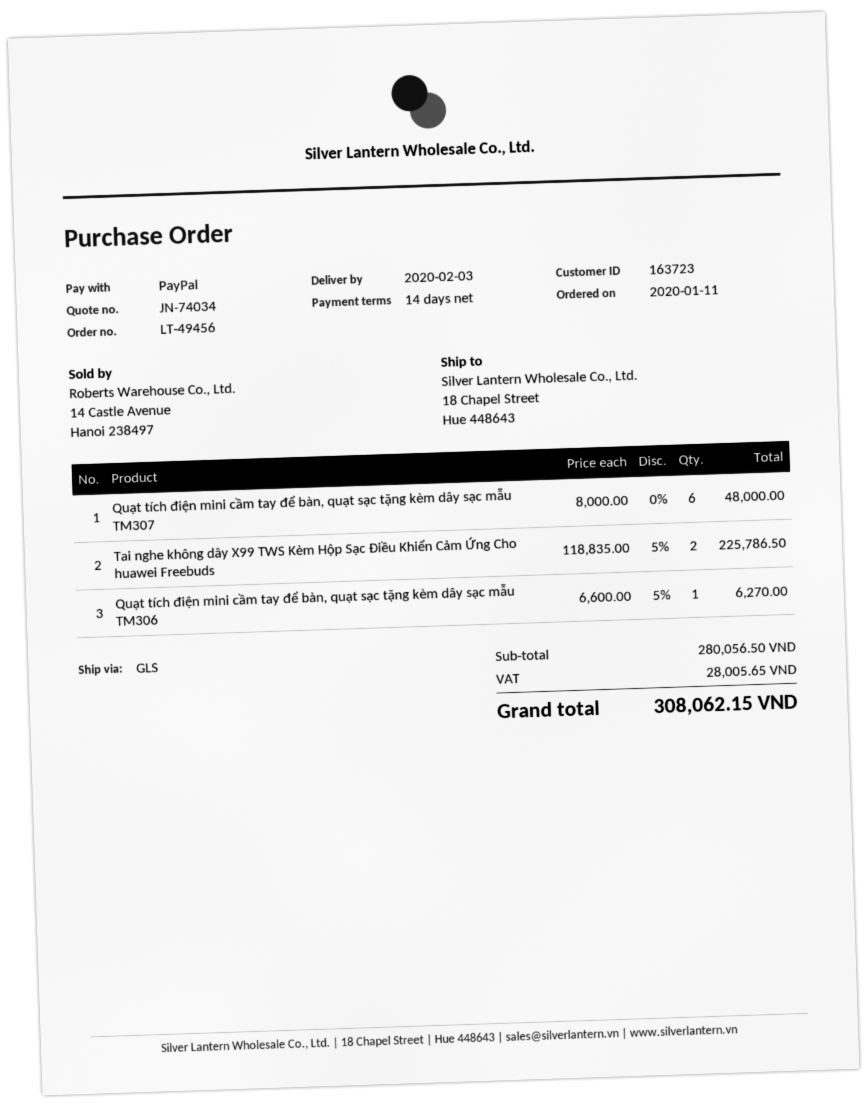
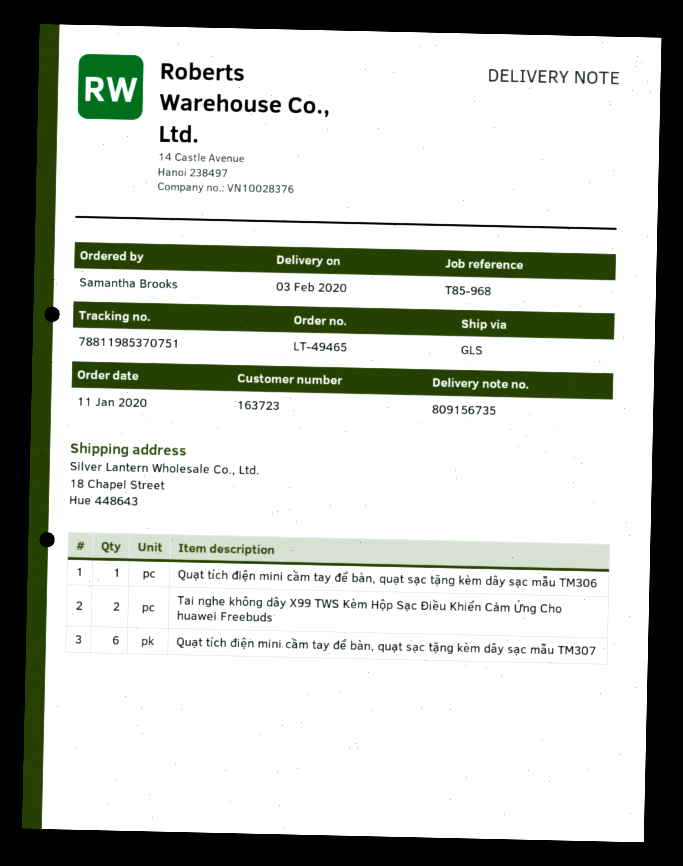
order number: LT-49456 -> LT-49465

